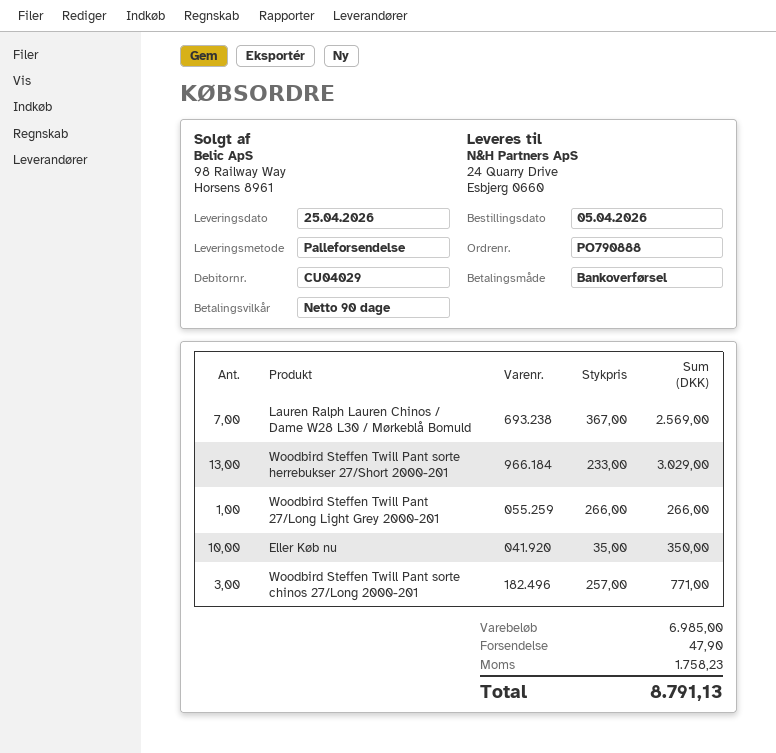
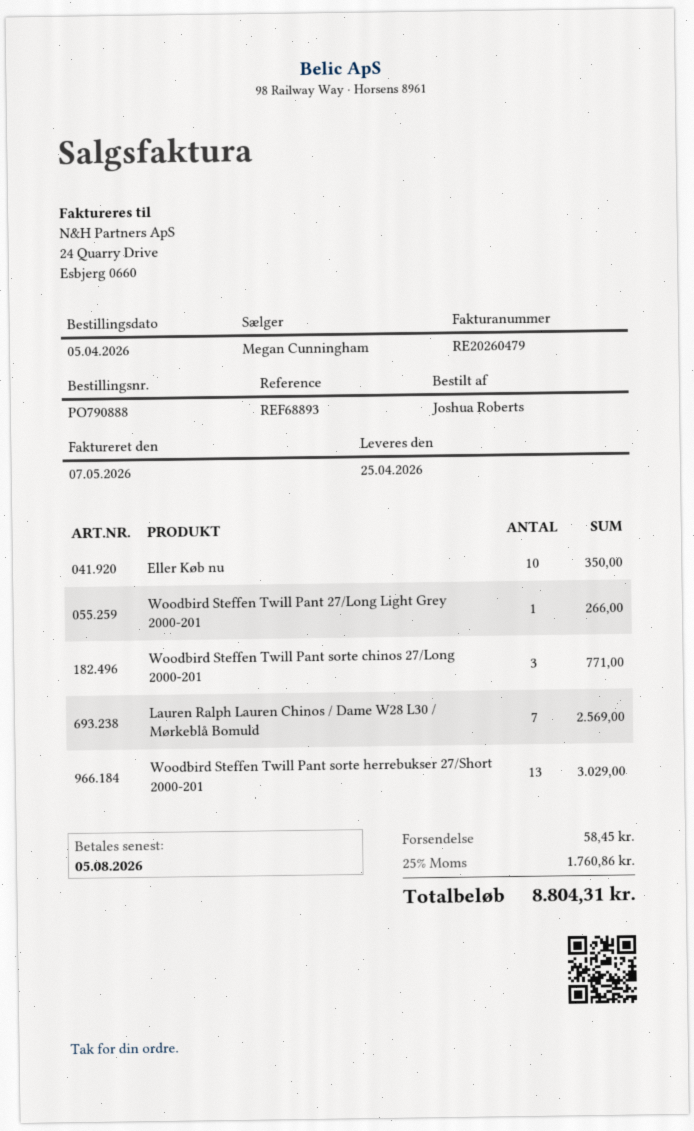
shipping: 47.90 -> 58.45
tax: 1758.23 -> 1760.86
total: 8791.13 -> 8804.31

